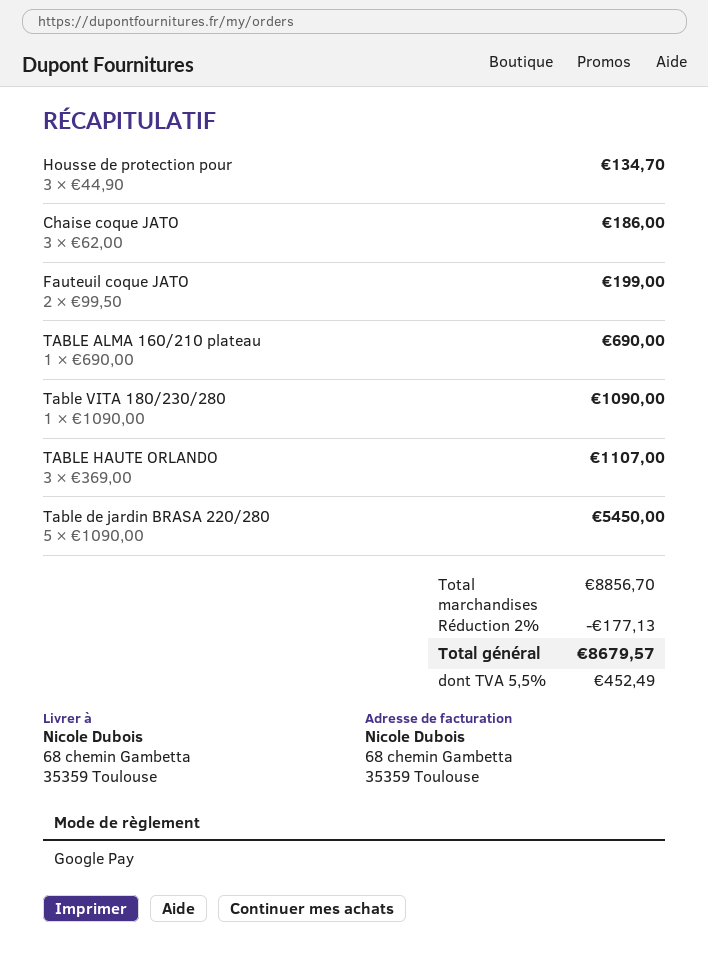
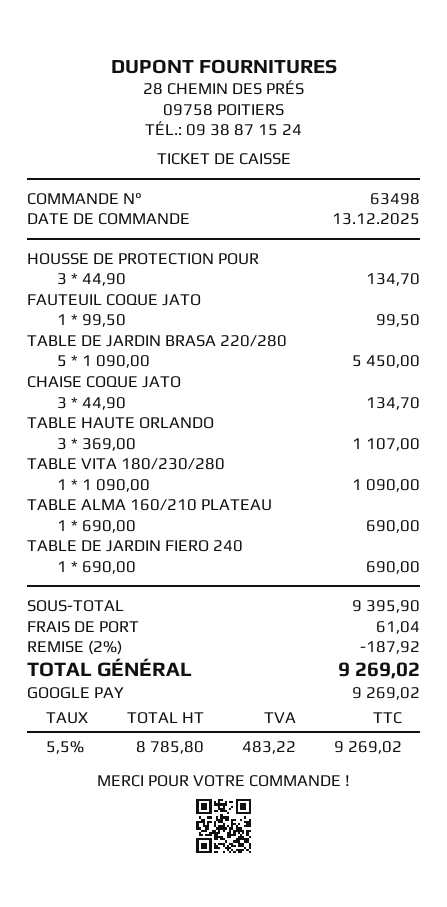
Chaise coque JATO: 3 x 62.00 = 186.00 -> 3 x 44.90 = 134.70
Fauteuil coque JATO: 2 x 99.50 = 199.00 -> 1 x 99.50 = 99.50
TABLE DE JARDIN FIERO 240: none -> 1 x 690.00 = 690.00
subtotal: 8856.70 -> 9395.90
discount: 2% = 177.13 -> 2% = 187.92
shipping: none -> 61.04
tax: 5.5% = 452.49 -> 5.5% = 483.22
total: 8679.57 -> 9269.02

